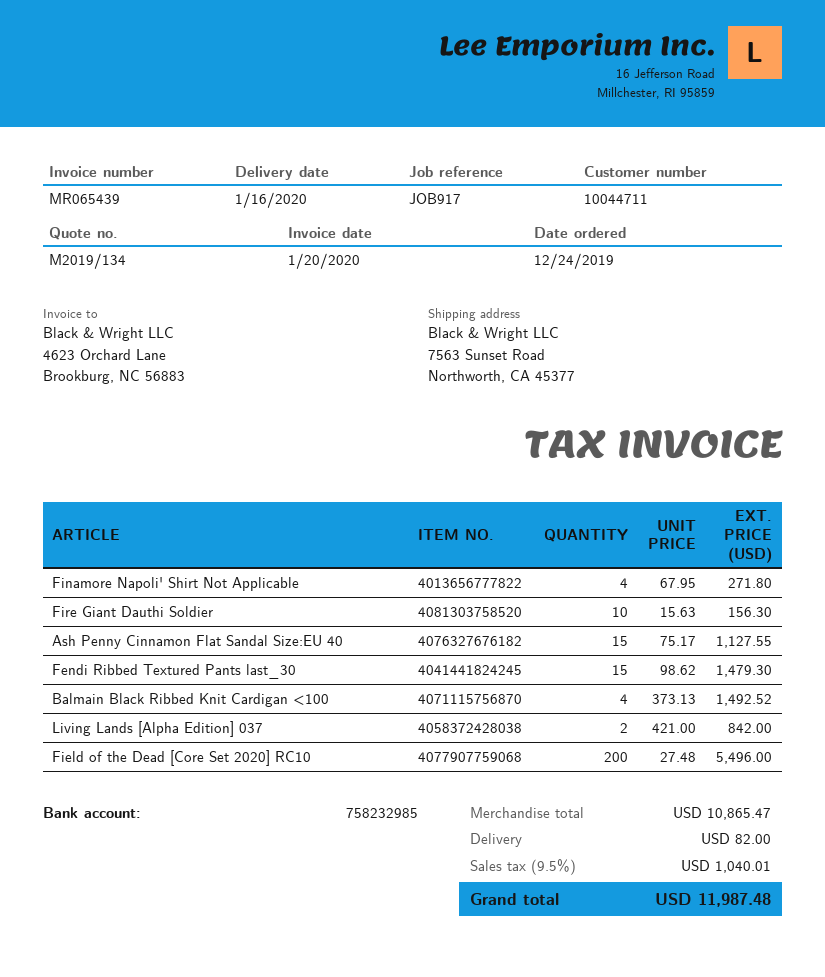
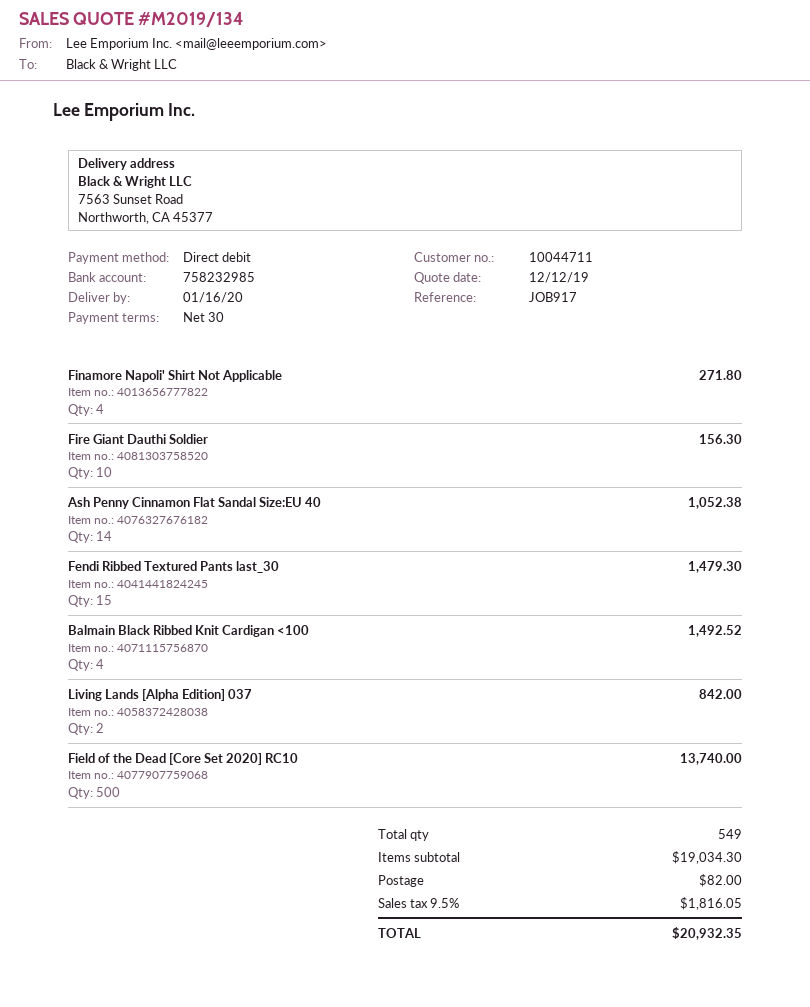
Ash Penny Cinnamon Flat Sandal Size:EU 40: 15 for 1127.55 -> 14 for 1052.38
Field of the Dead [Core Set 2020] RC10: 200 for 5496.00 -> 500 for 13740.00
subtotal: 10865.47 -> 19034.30
tax: 9.5% = 1040.01 -> 9.5% = 1816.05
total: 11987.48 -> 20932.35

